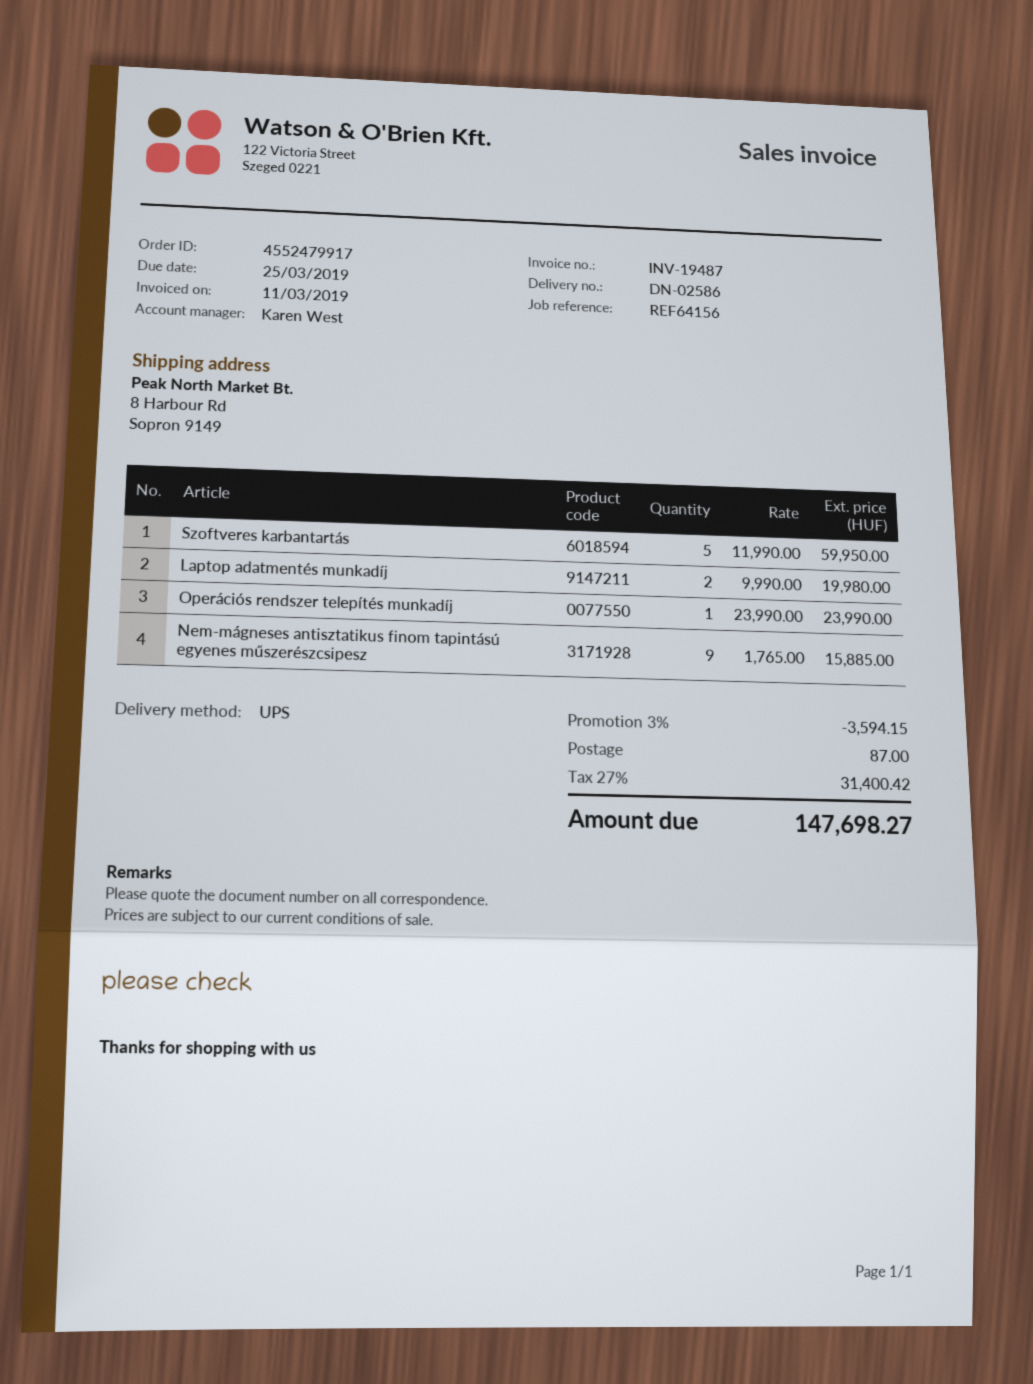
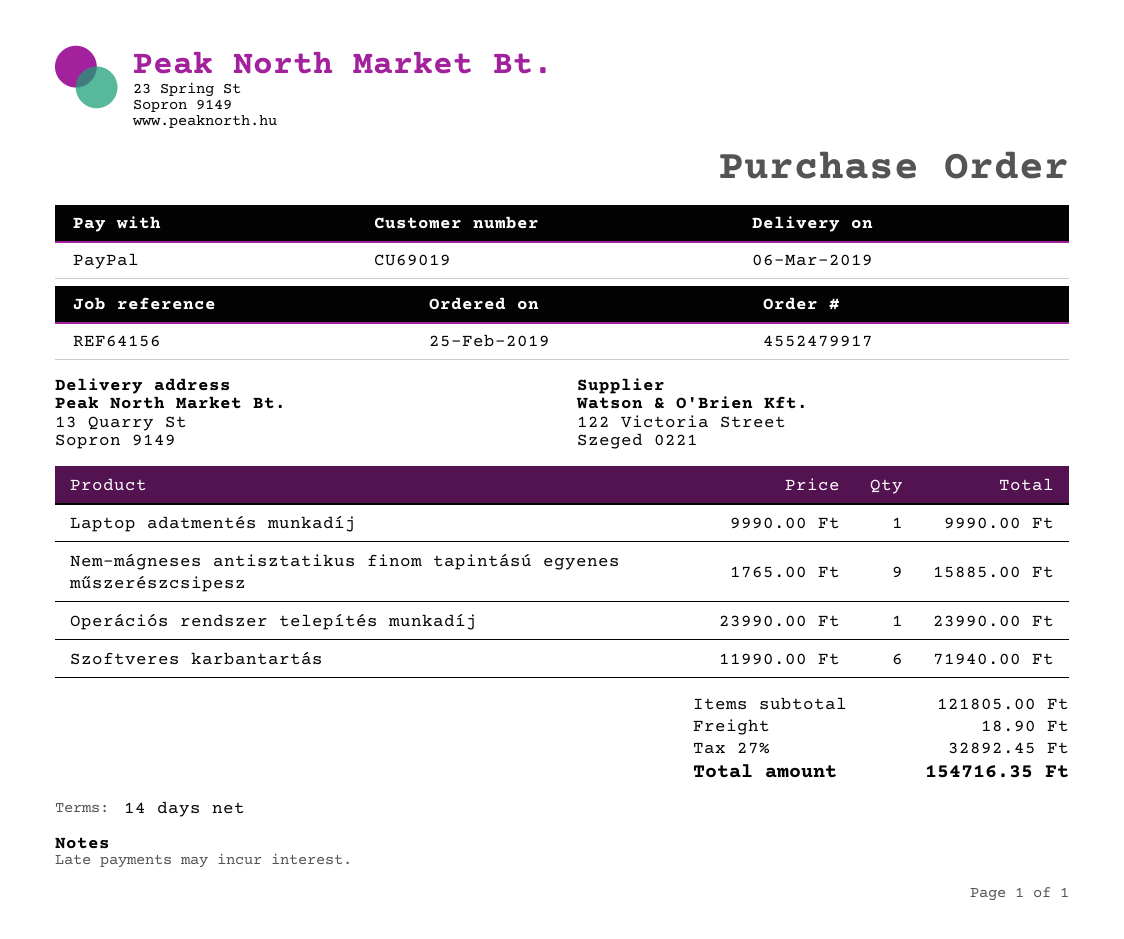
ship to: 8 Harbour Rd, Sopron 9149 -> 13 Quarry St, Sopron 9149
Szoftveres karbantartás: 5 x 11990.00 = 59950.00 -> 6 x 11990.00 = 71940.00
Laptop adatmentés munkadíj: 2 x 9990.00 = 19980.00 -> 1 x 9990.00 = 9990.00
discount: 3% = 3594.15 -> none
shipping: 87.00 -> 18.90
tax: 27% = 31400.42 -> 27% = 32892.45
total: 147698.27 -> 154716.35

